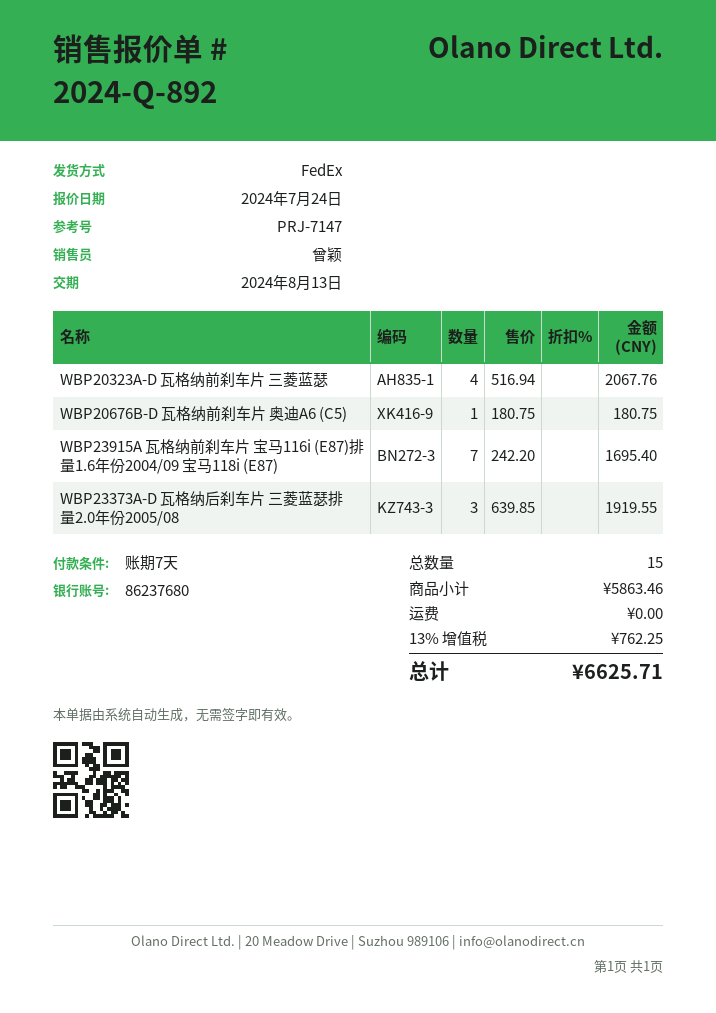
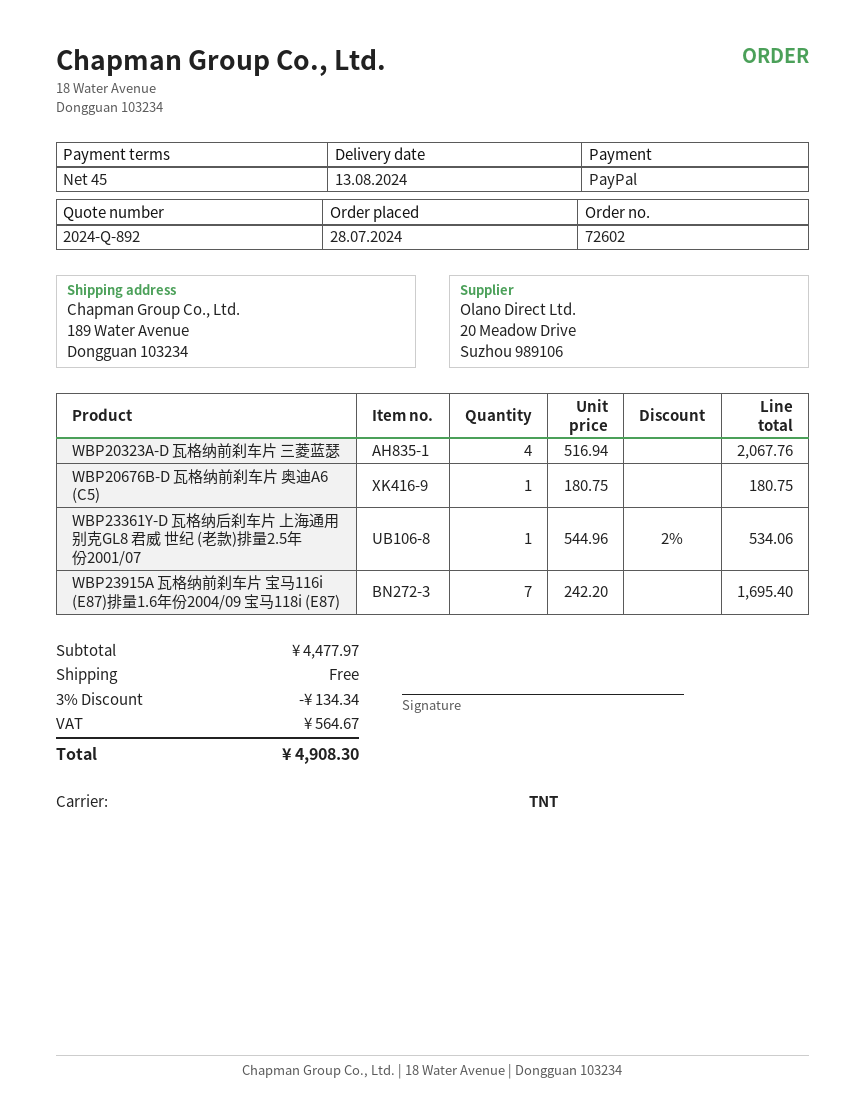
payment terms: 7 days -> 45 days
shipping method: FedEx -> TNT
WBP23373A-D 瓦格纳后刹车片 三菱蓝瑟排量2.0年份2005/08: 3 x 639.85 = 1919.55 -> none
WBP23361Y-D 瓦格纳后刹车片 上海通用别克GL8 君威 世纪 (老款)排量2.5年份2001/07: none -> 1 x 544.96 - 2% = 534.06
subtotal: 5863.46 -> 4477.97
discount: none -> 3% = 134.34
tax: 762.25 -> 564.67
total: 6625.71 -> 4908.30

